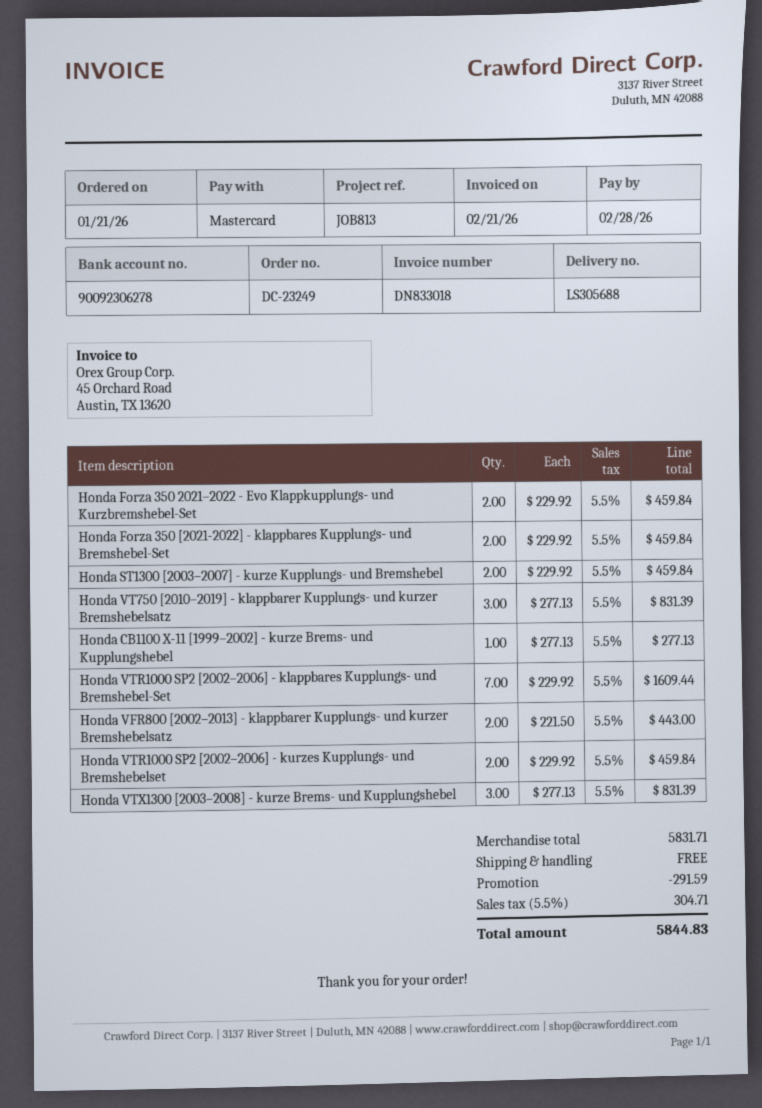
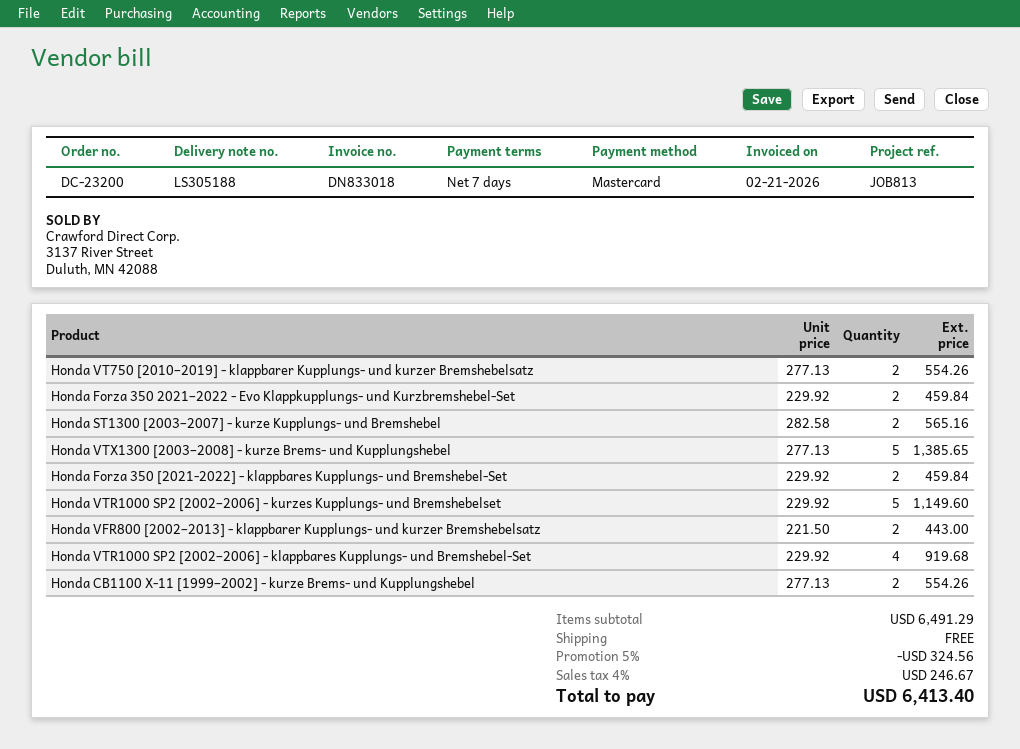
order number: DC-23249 -> DC-23200
delivery note number: LS305688 -> LS305188
Honda ST1300 [2003–2007] - kurze Kupplungs- und Bremshebel: 2 x 229.92 = 459.84 -> 2 x 282.58 = 565.16
Honda VT750 [2010–2019] - klappbarer Kupplungs- und kurzer Bremshebelsatz: 3 x 277.13 = 831.39 -> 2 x 277.13 = 554.26
Honda CB1100 X-11 [1999–2002] - kurze Brems- und Kupplungshebel: 1 x 277.13 = 277.13 -> 2 x 277.13 = 554.26
Honda VTR1000 SP2 [2002–2006] - klappbares Kupplungs- und Bremshebel-Set: 7 x 229.92 = 1609.44 -> 4 x 229.92 = 919.68
Honda VTR1000 SP2 [2002–2006] - kurzes Kupplungs- und Bremshebelset: 2 x 229.92 = 459.84 -> 5 x 229.92 = 1149.60
Honda VTX1300 [2003–2008] - kurze Brems- und Kupplungshebel: 3 x 277.13 = 831.39 -> 5 x 277.13 = 1385.65
subtotal: 5831.71 -> 6491.29
discount: 291.59 -> 324.56
tax: 5.5% = 304.71 -> 4% = 246.67
total: 5844.83 -> 6413.40

